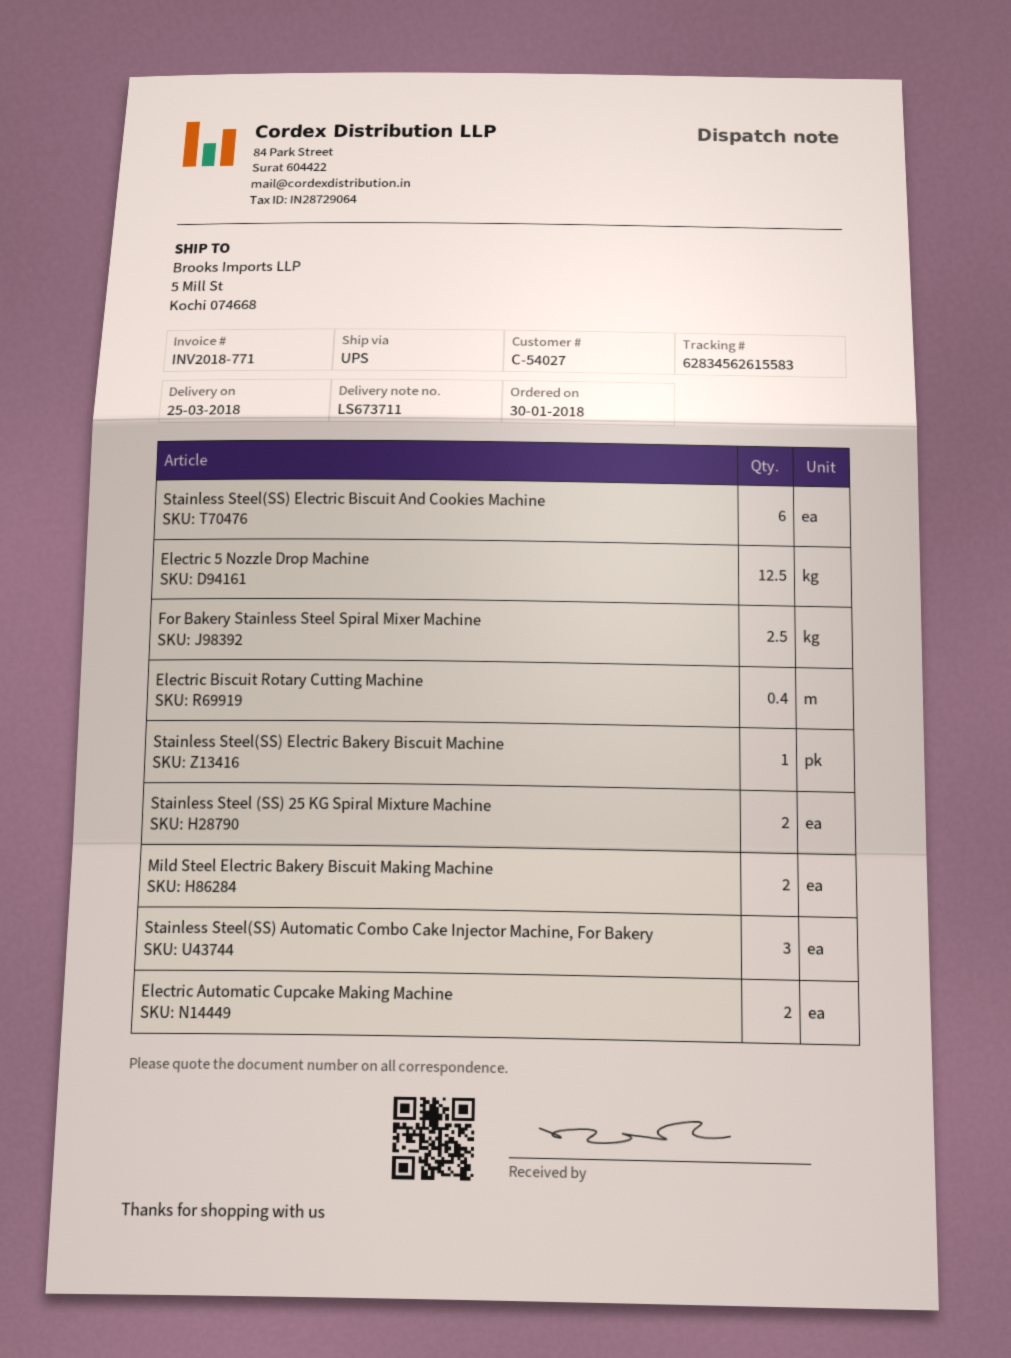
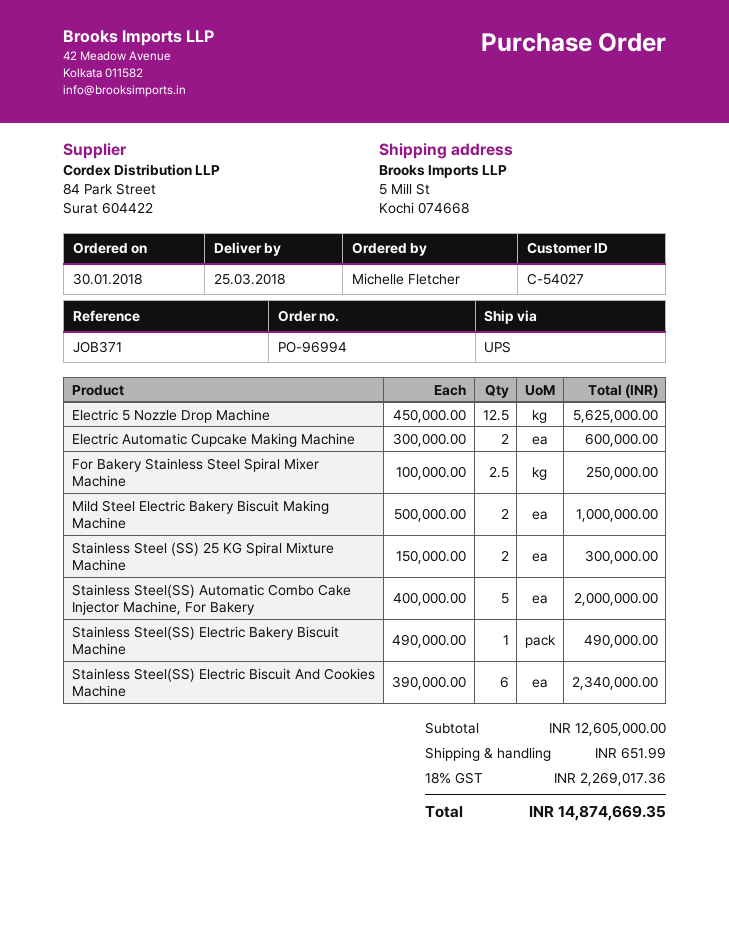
Electric Biscuit Rotary Cutting Machine: 0.4 -> none
Stainless Steel(SS) Automatic Combo Cake Injector Machine, For Bakery: 3 -> 5

